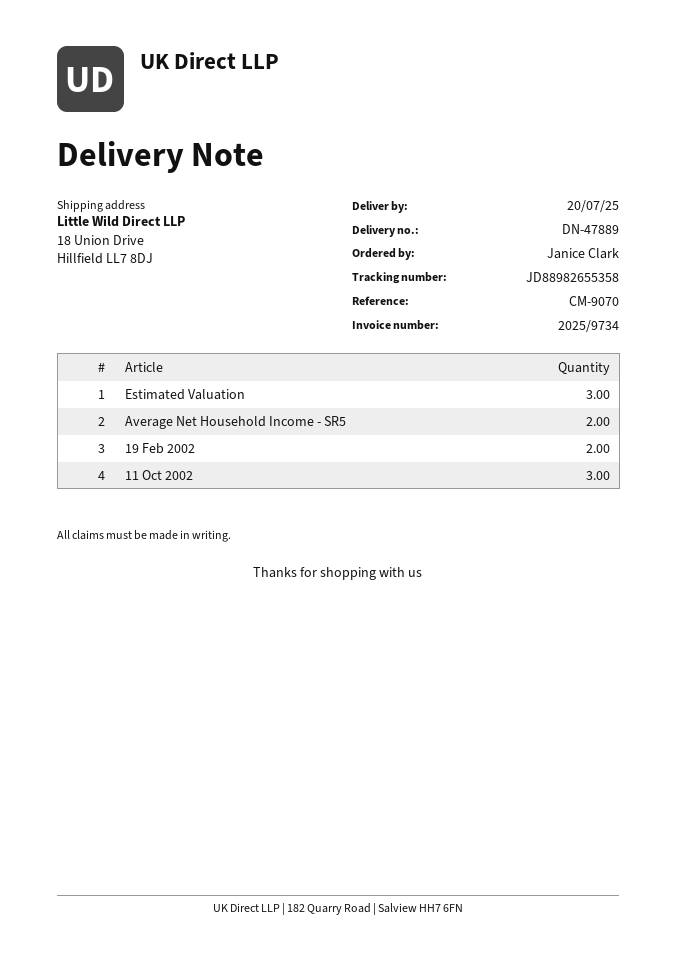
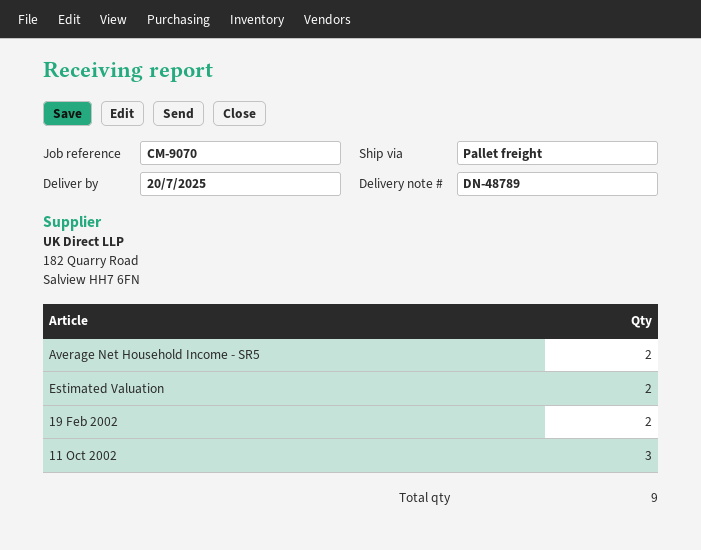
delivery note number: DN-47889 -> DN-48789
Estimated Valuation: 3 -> 2

